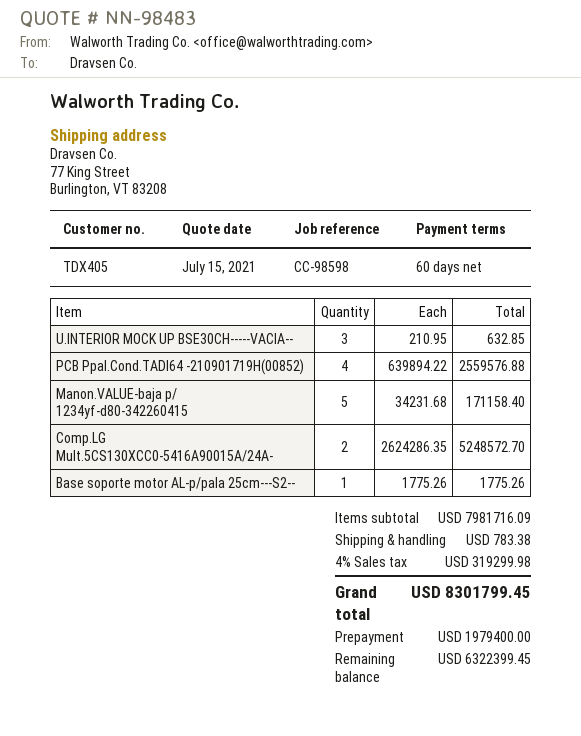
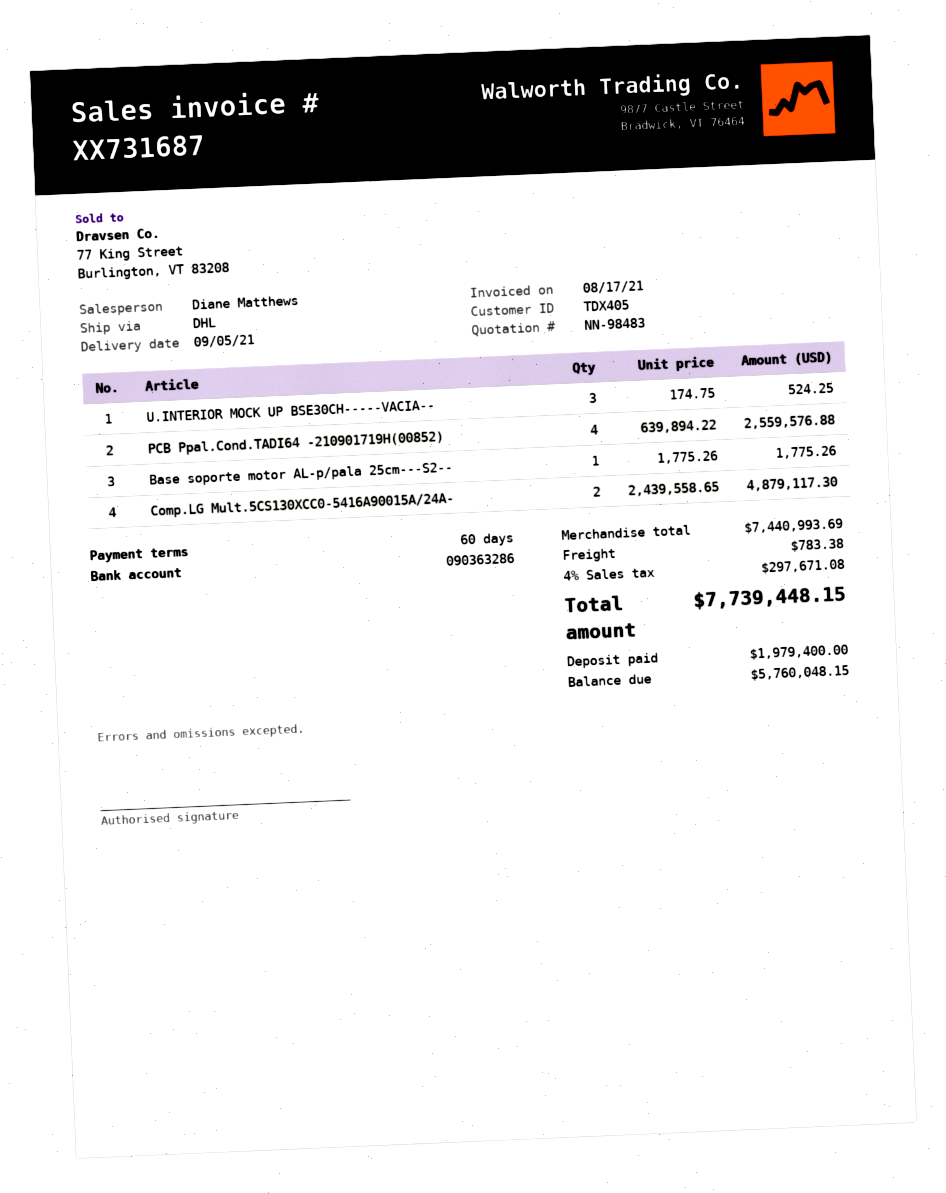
U.INTERIOR MOCK UP BSE30CH-----VACIA--: 3 x 210.95 = 632.85 -> 3 x 174.75 = 524.25
Manon.VALUE-baja p/ 1234yf-d80-342260415: 5 x 34231.68 = 171158.40 -> none
Comp.LG Mult.5CS130XCC0-5416A90015A/24A-: 2 x 2624286.35 = 5248572.70 -> 2 x 2439558.65 = 4879117.30
subtotal: 7981716.09 -> 7440993.69
tax: 4% = 319299.98 -> 4% = 297671.08
total: 8301799.45 -> 7739448.15
balance: 6322399.45 -> 5760048.15

